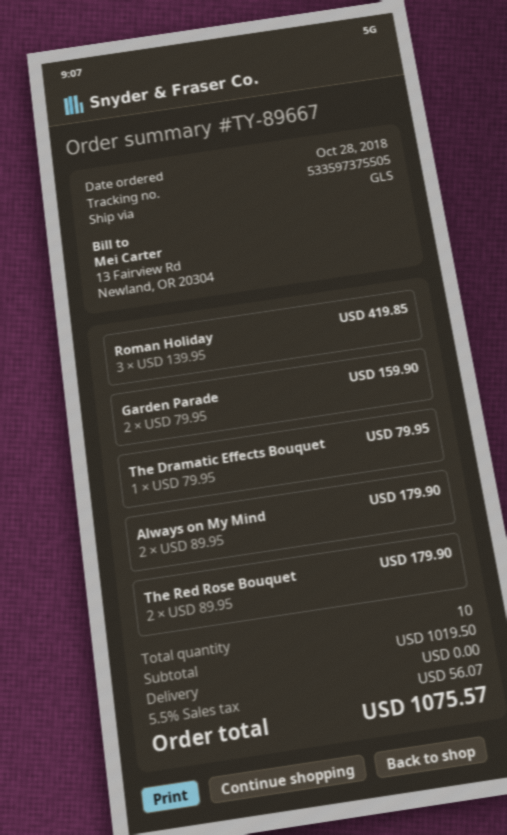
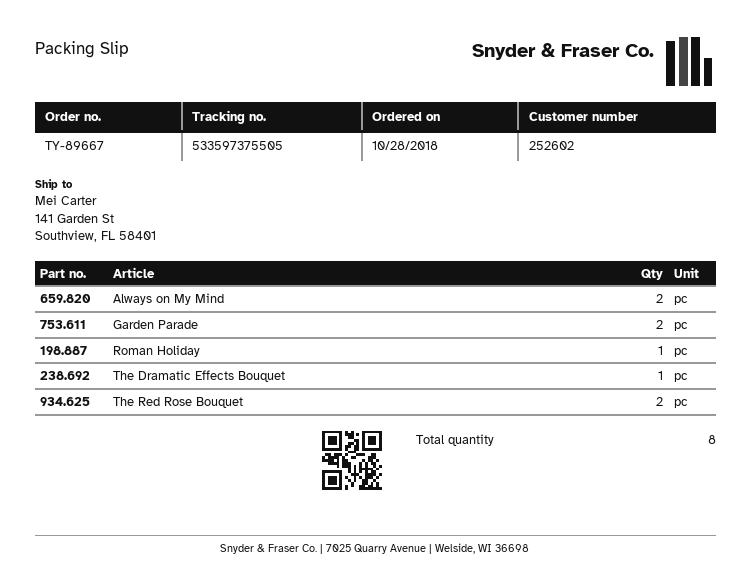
Roman Holiday: 3 -> 1
total quantity: 10 -> 8

